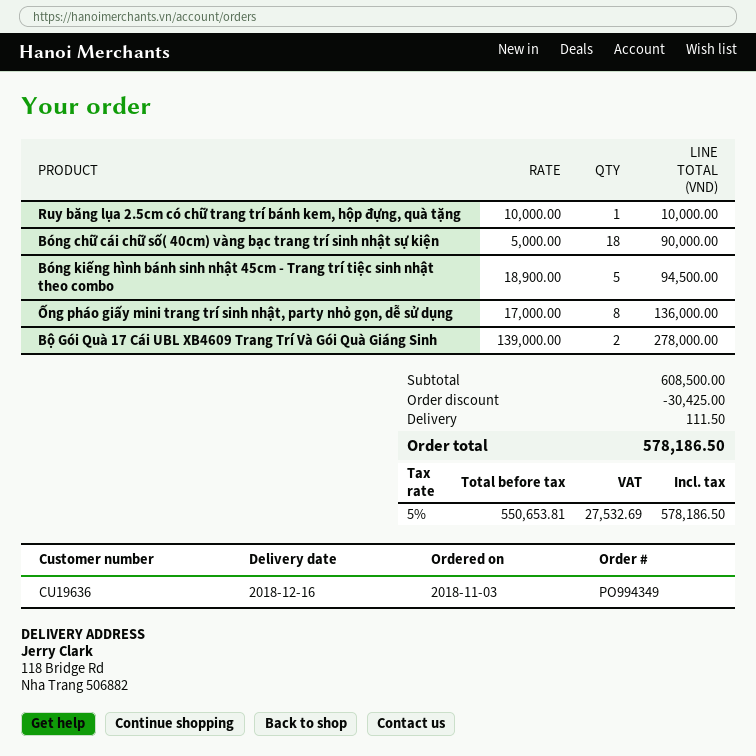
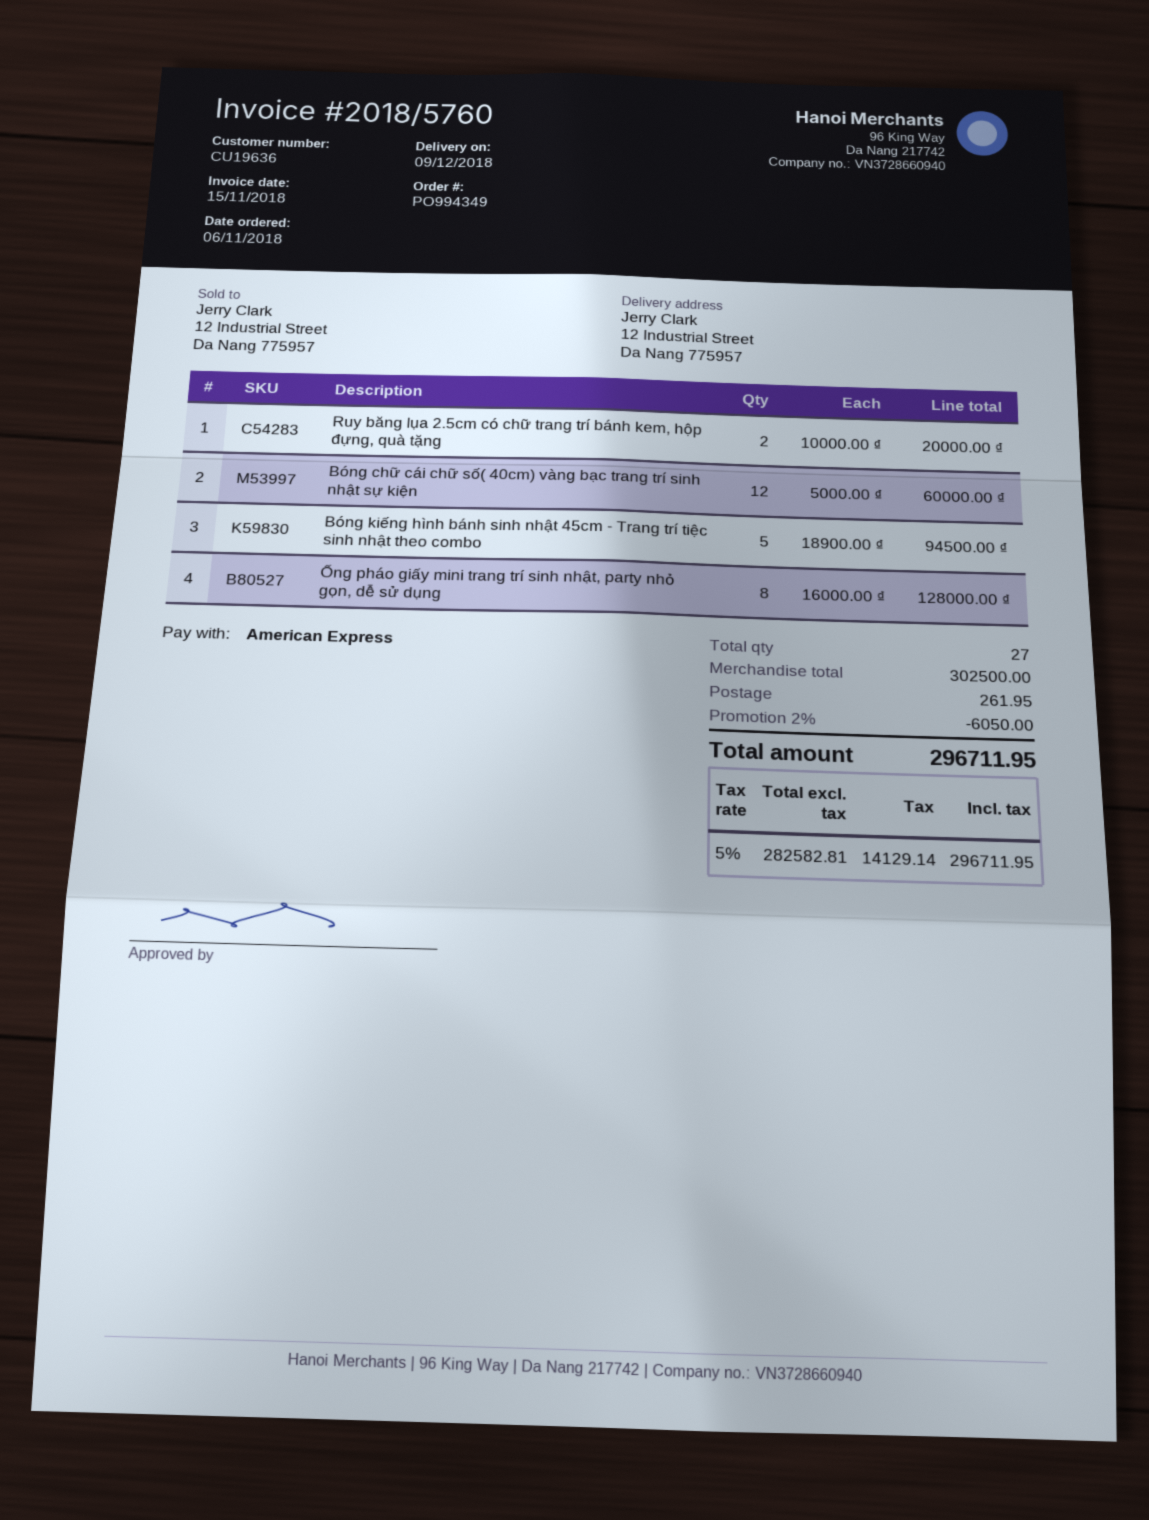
order date: 2018-11-03 -> 2018-11-06
delivery date: 2018-12-16 -> 2018-12-09
ship to: 118 Bridge Rd, Nha Trang 506882 -> 12 Industrial Street, Da Nang 775957
Ruy băng lụa 2.5cm có chữ trang trí bánh kem, hộp đựng, quà tặng: 1 x 10000.00 = 10000.00 -> 2 x 10000.00 = 20000.00
Bóng chữ cái chữ số( 40cm) vàng bạc trang trí sinh nhật sự kiện: 18 x 5000.00 = 90000.00 -> 12 x 5000.00 = 60000.00
Ống pháo giấy mini trang trí sinh nhật, party nhỏ gọn, dễ sử dụng: 8 x 17000.00 = 136000.00 -> 8 x 16000.00 = 128000.00
Bộ Gói Quà 17 Cái UBL XB4609 Trang Trí Và Gói Quà Giáng Sinh: 2 x 139000.00 = 278000.00 -> none
subtotal: 608500.00 -> 302500.00
discount: 30425.00 -> 6050.00
shipping: 111.50 -> 261.95
net: 550653.81 -> 282582.81
tax: 5% = 27532.69 -> 5% = 14129.14
total: 578186.50 -> 296711.95

